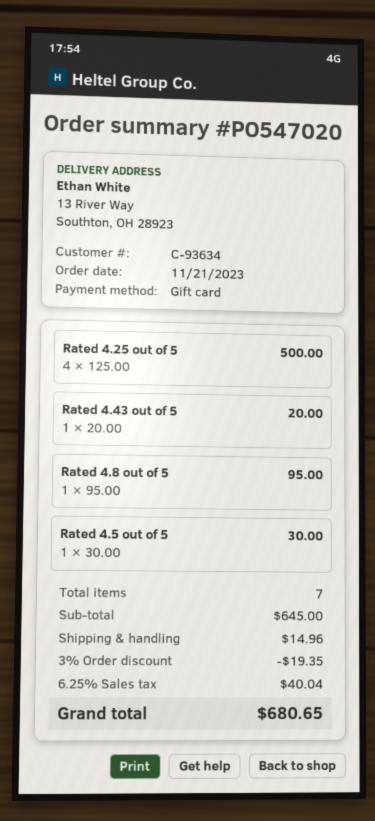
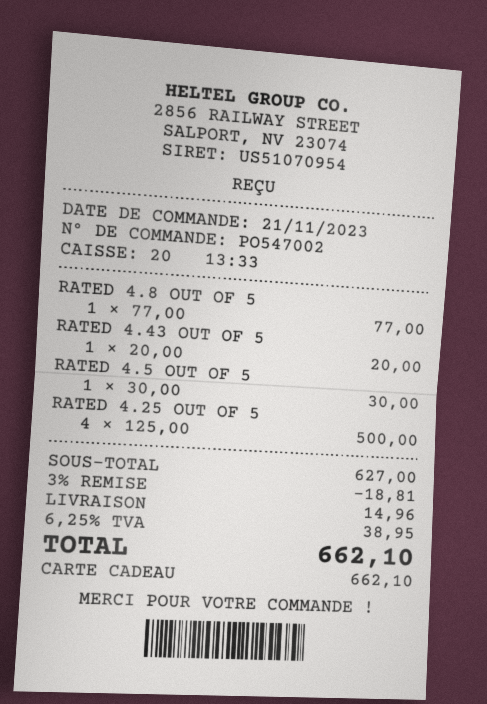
order number: PO547020 -> PO547002
Rated 4.8 out of 5: 1 x 95.00 = 95.00 -> 1 x 77.00 = 77.00
subtotal: 645.00 -> 627.00
discount: 3% = 19.35 -> 3% = 18.81
tax: 6.25% = 40.04 -> 6.25% = 38.95
total: 680.65 -> 662.10

